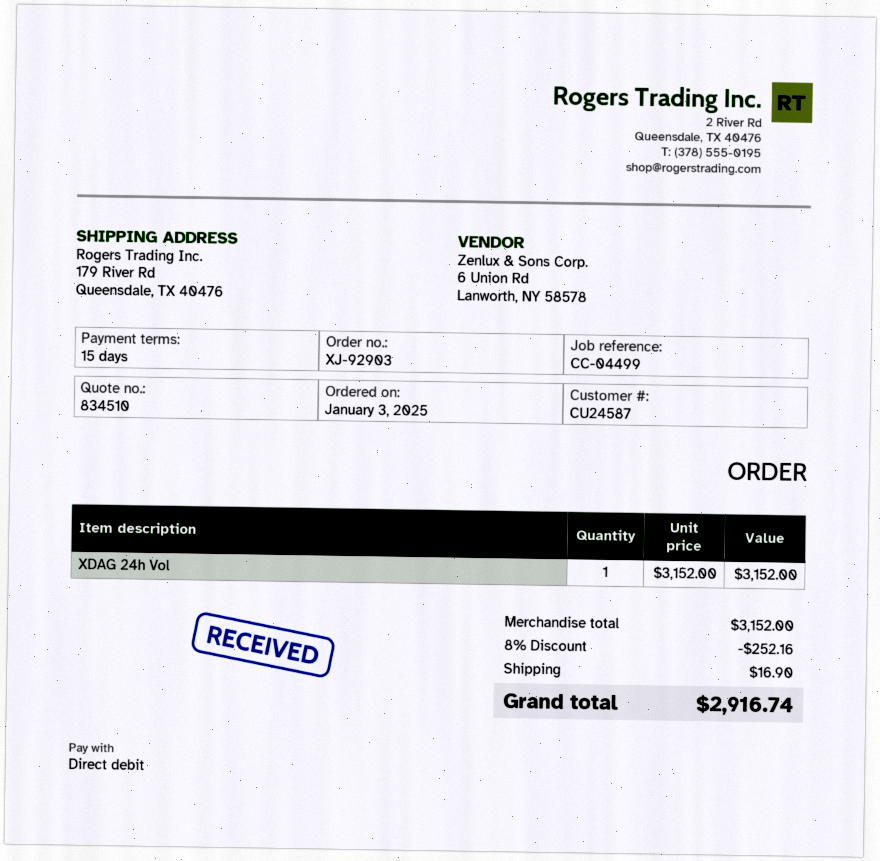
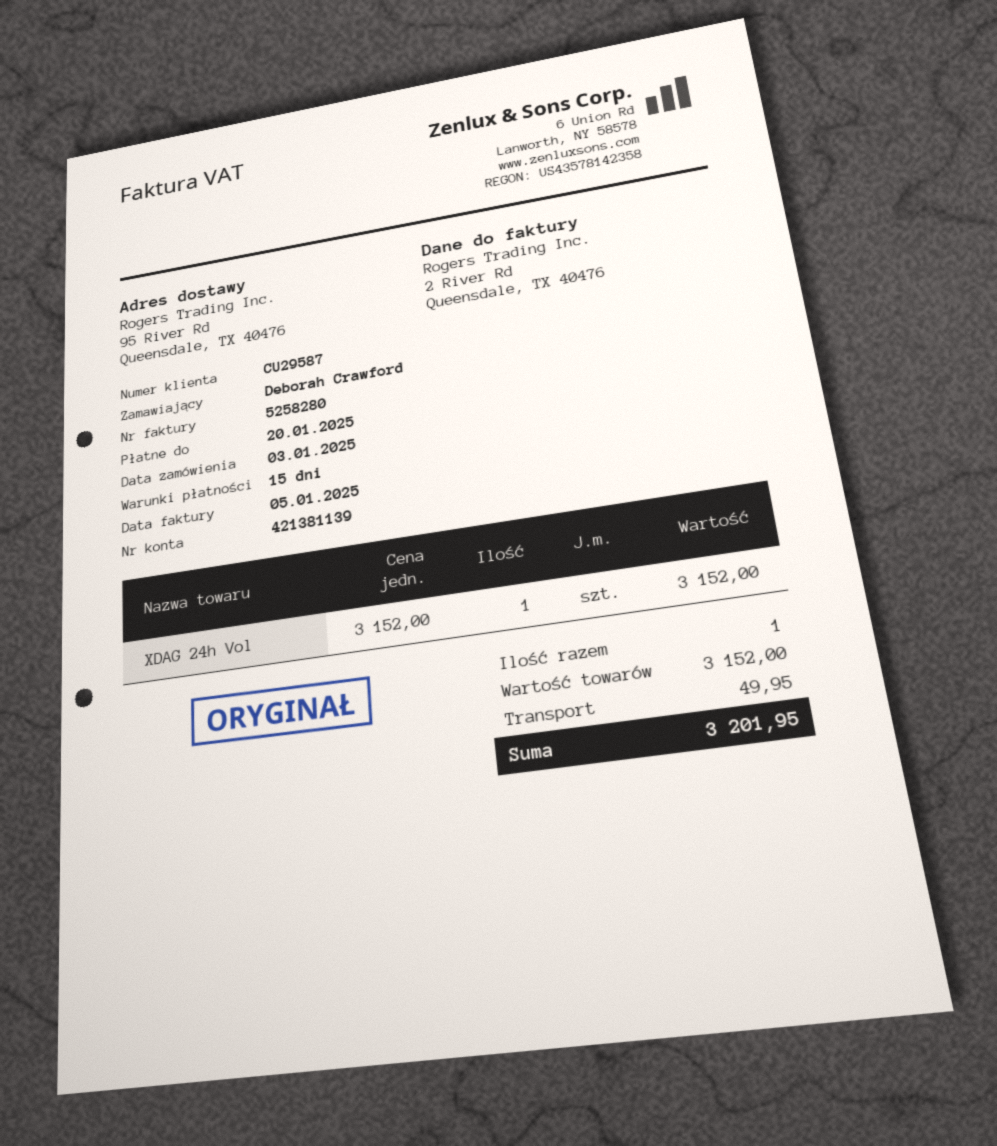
customer number: CU24587 -> CU29587
ship to: 179 River Rd, Queensdale, TX 40476 -> 95 River Rd, Queensdale, TX 40476
discount: 8% = 252.16 -> none
shipping: 16.90 -> 49.95
total: 2916.74 -> 3201.95

